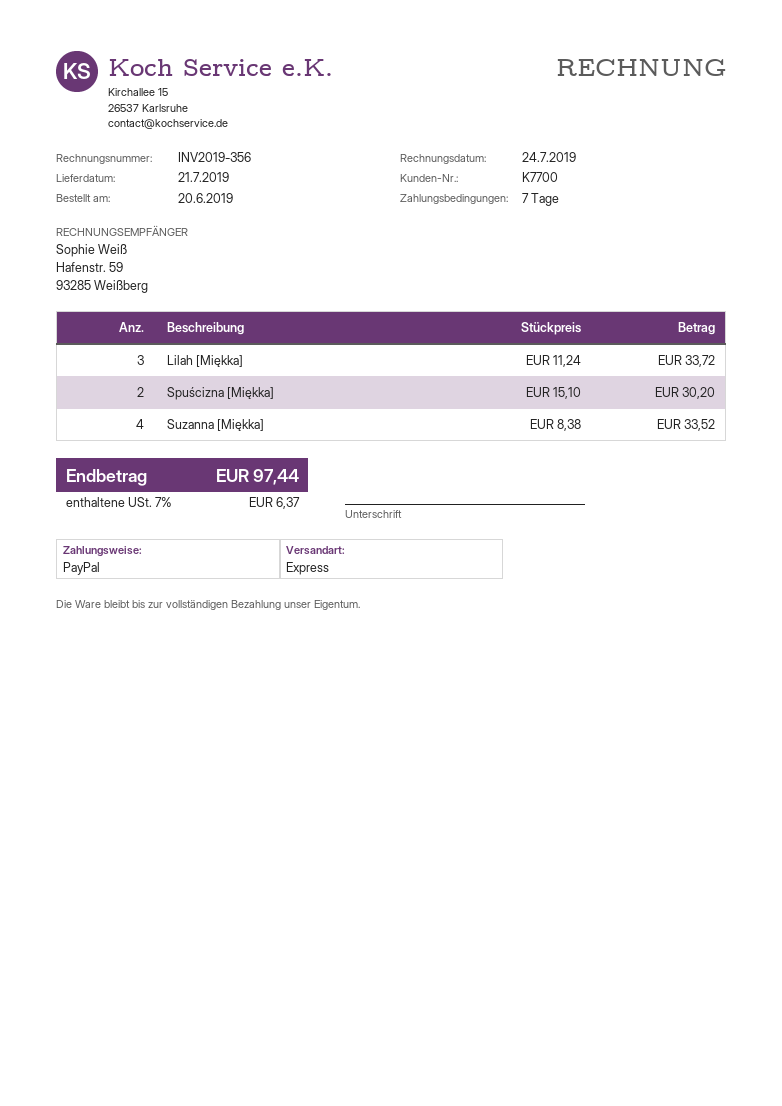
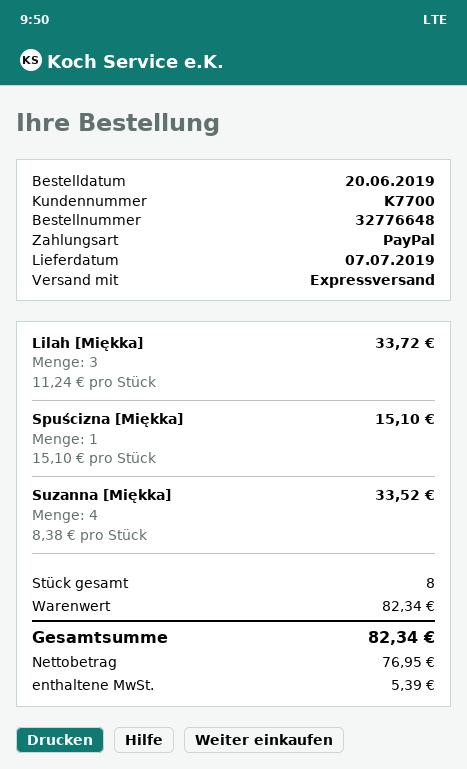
delivery date: 2019-07-21 -> 2019-07-07
Spuścizna [Miękka]: 2 x 15.10 = 30.20 -> 1 x 15.10 = 15.10
tax: 6.37 -> 5.39
total: 97.44 -> 82.34

